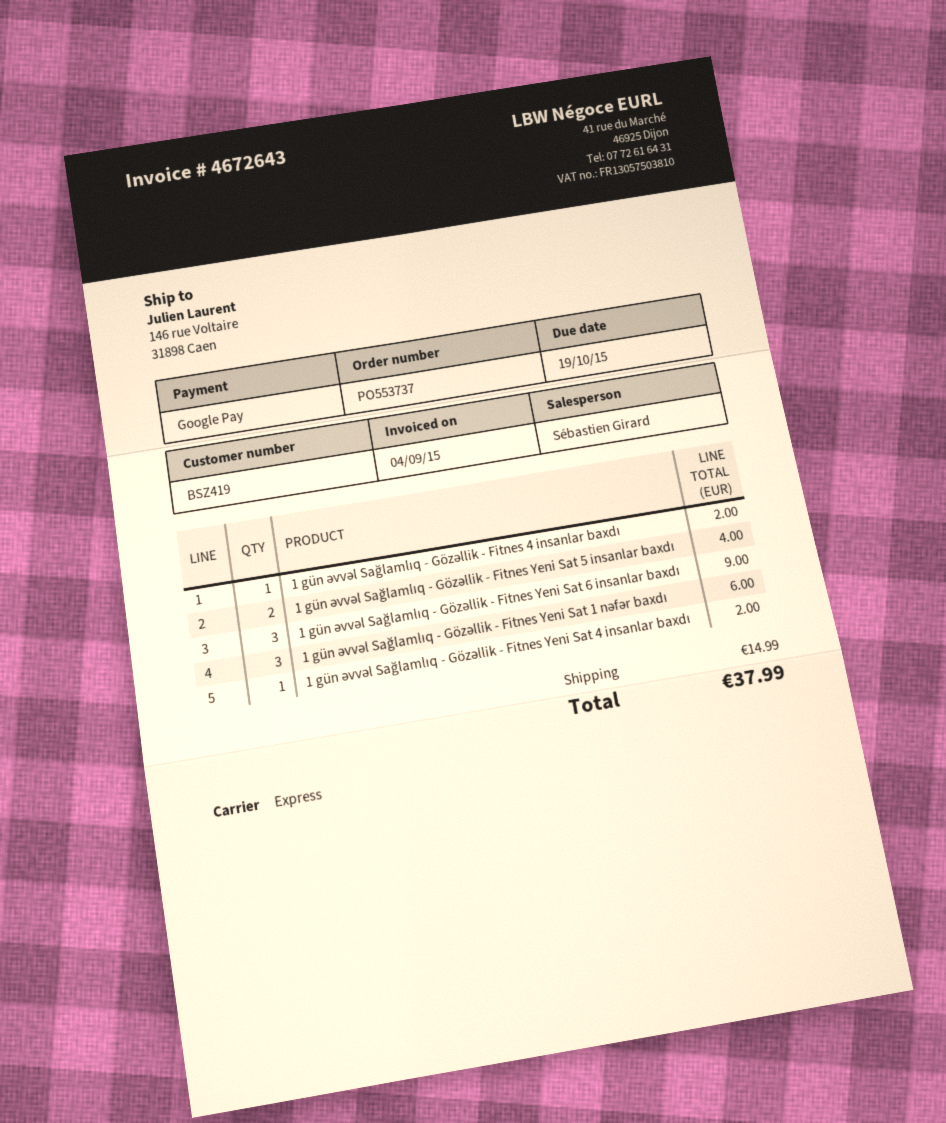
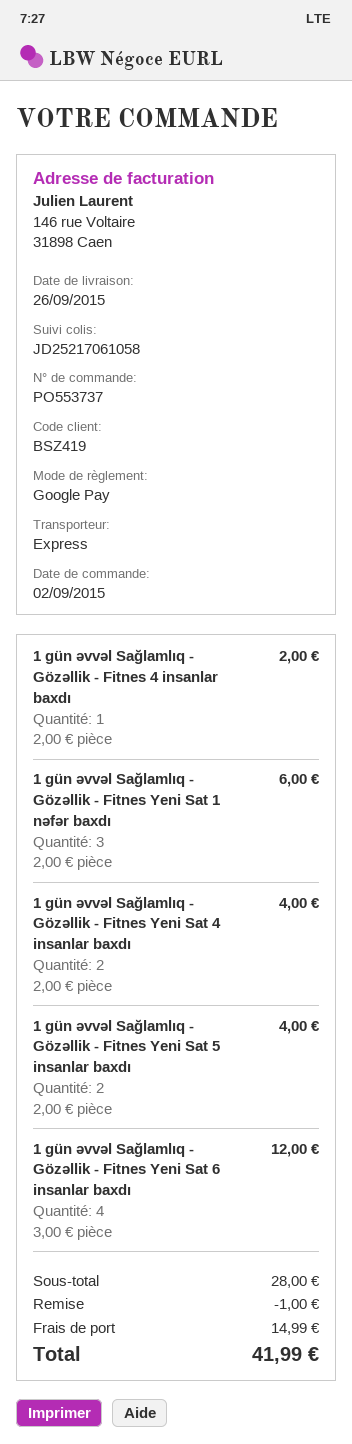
1 gün əvvəl Sağlamlıq - Gözəllik - Fitnes Yeni Sat 6 insanlar baxdı: 3 for 9.00 -> 4 for 12.00
1 gün əvvəl Sağlamlıq - Gözəllik - Fitnes Yeni Sat 4 insanlar baxdı: 1 for 2.00 -> 2 for 4.00
discount: none -> 1.00
total: 37.99 -> 41.99

